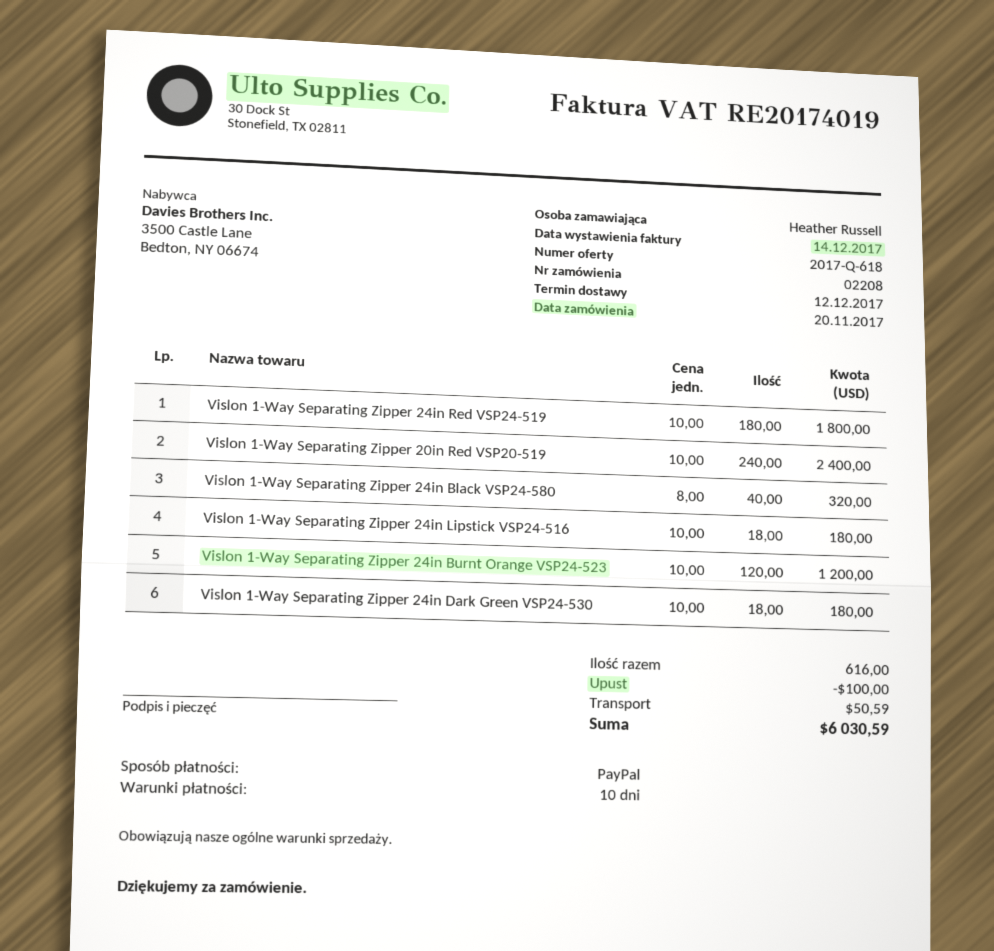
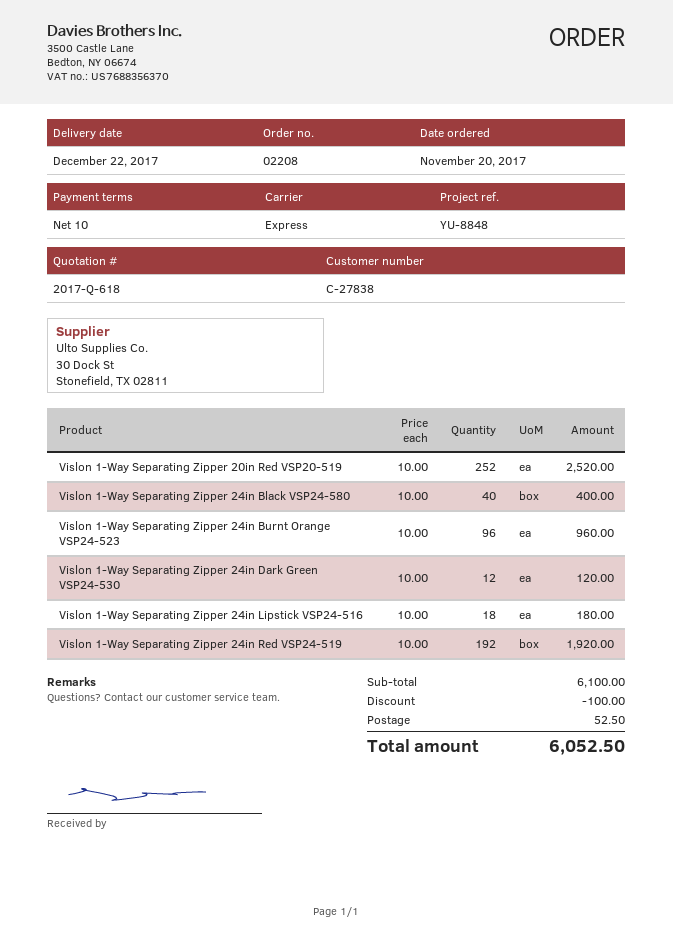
delivery date: 2017-12-12 -> 2017-12-22
Vislon 1-Way Separating Zipper 24in Red VSP24-519: 180 x 10.00 = 1800.00 -> 192 x 10.00 = 1920.00
Vislon 1-Way Separating Zipper 20in Red VSP20-519: 240 x 10.00 = 2400.00 -> 252 x 10.00 = 2520.00
Vislon 1-Way Separating Zipper 24in Black VSP24-580: 40 x 8.00 = 320.00 -> 40 x 10.00 = 400.00
Vislon 1-Way Separating Zipper 24in Burnt Orange VSP24-523: 120 x 10.00 = 1200.00 -> 96 x 10.00 = 960.00
Vislon 1-Way Separating Zipper 24in Dark Green VSP24-530: 18 x 10.00 = 180.00 -> 12 x 10.00 = 120.00
shipping: 50.59 -> 52.50
total: 6030.59 -> 6052.50

